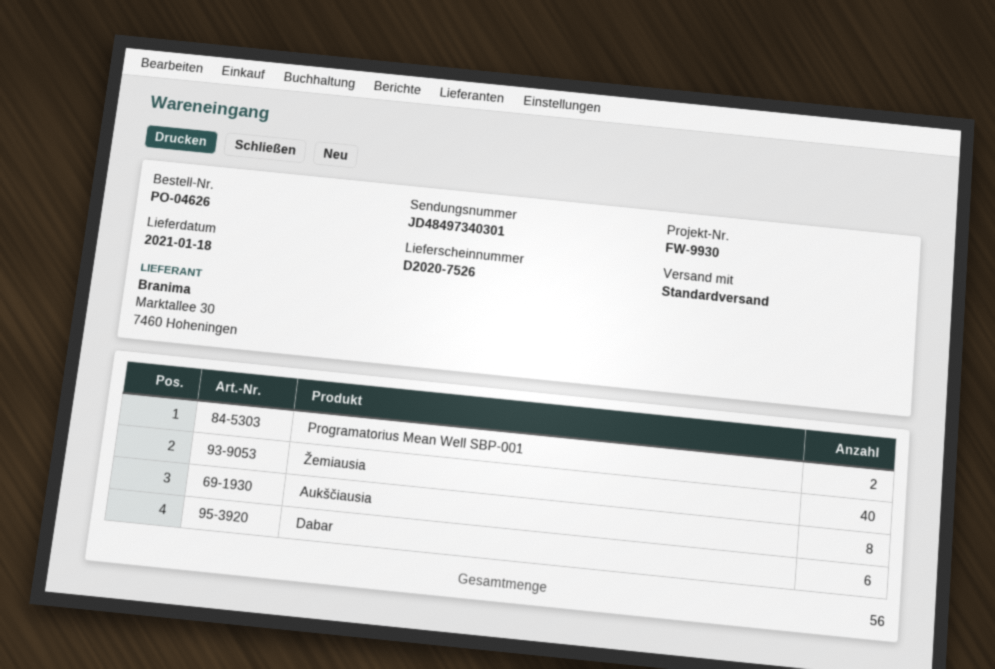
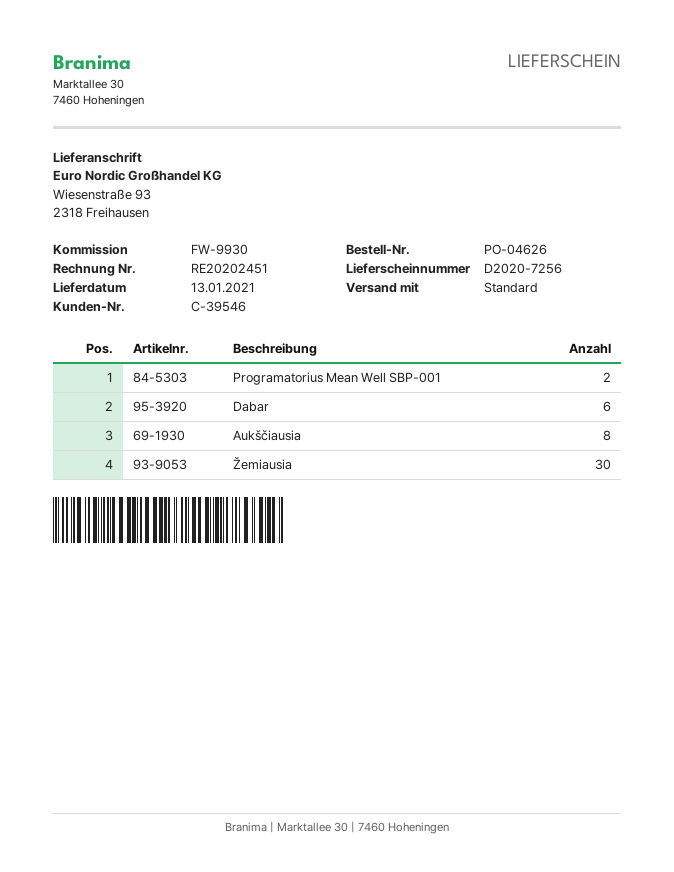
delivery note number: D2020-7526 -> D2020-7256
delivery date: 2021-01-18 -> 2021-01-13
Žemiausia: 40 -> 30

